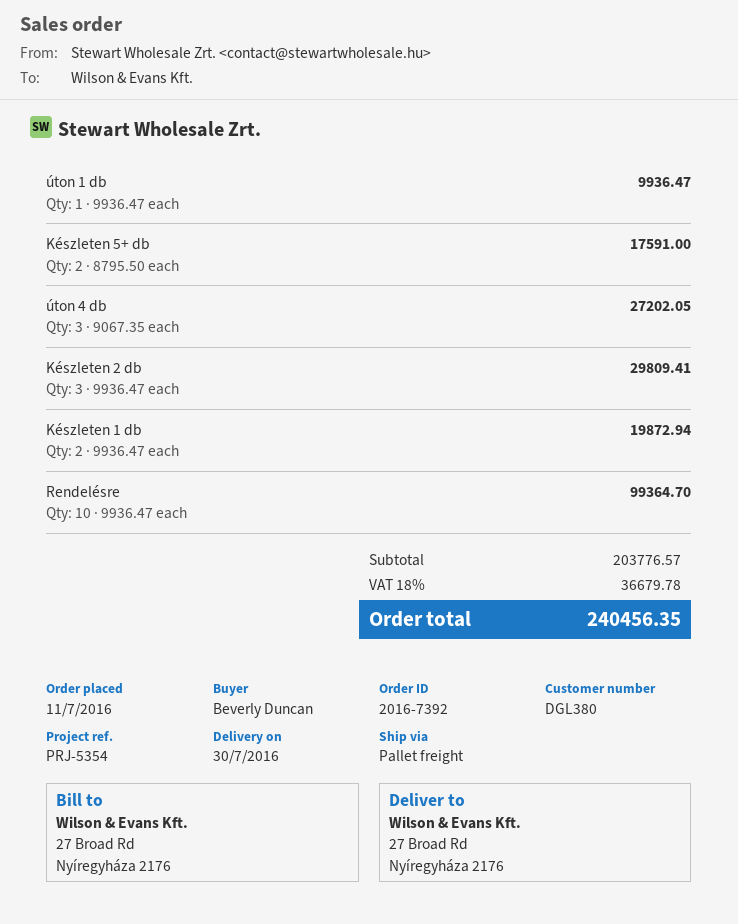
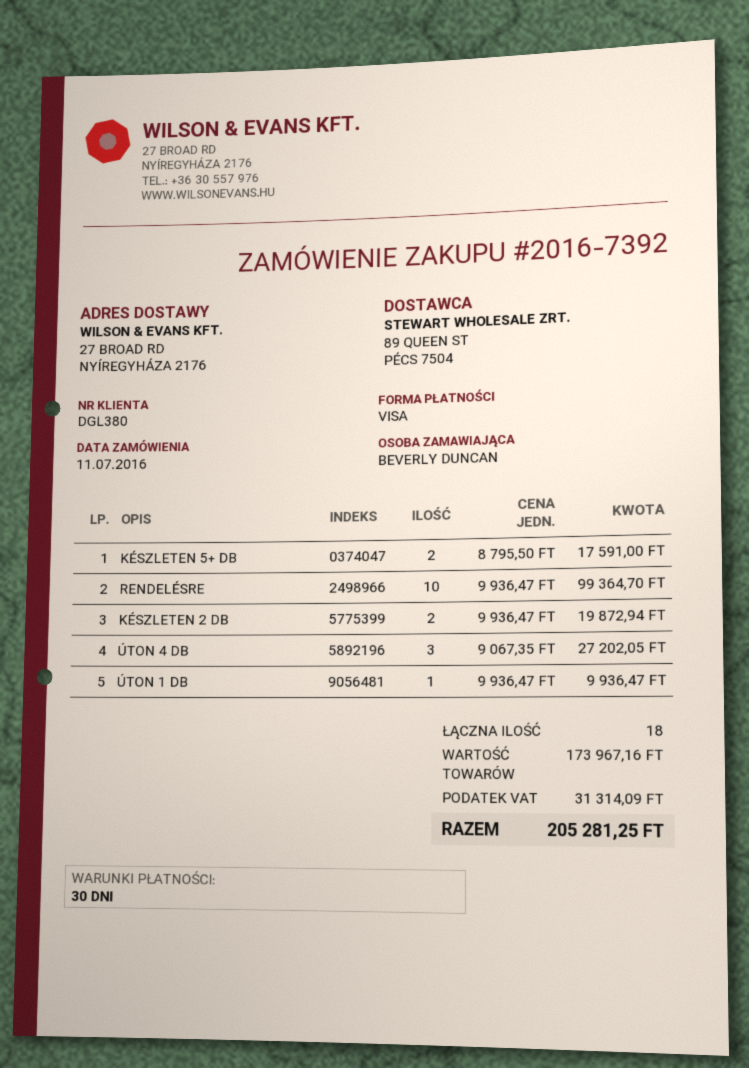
Készleten 2 db: 3 x 9936.47 = 29809.41 -> 2 x 9936.47 = 19872.94
Készleten 1 db: 2 x 9936.47 = 19872.94 -> none
subtotal: 203776.57 -> 173967.16
tax: 36679.78 -> 31314.09
total: 240456.35 -> 205281.25

